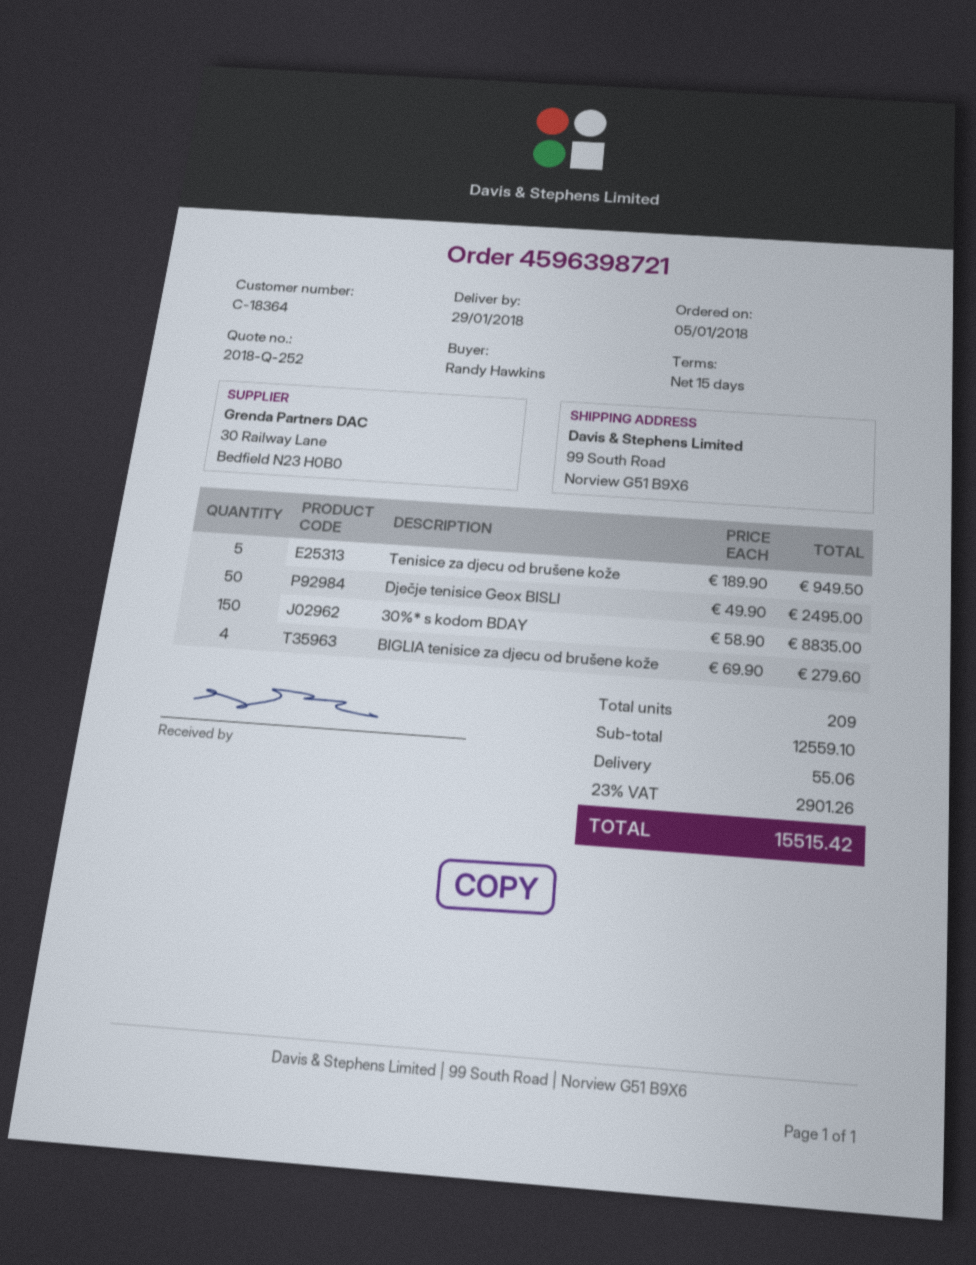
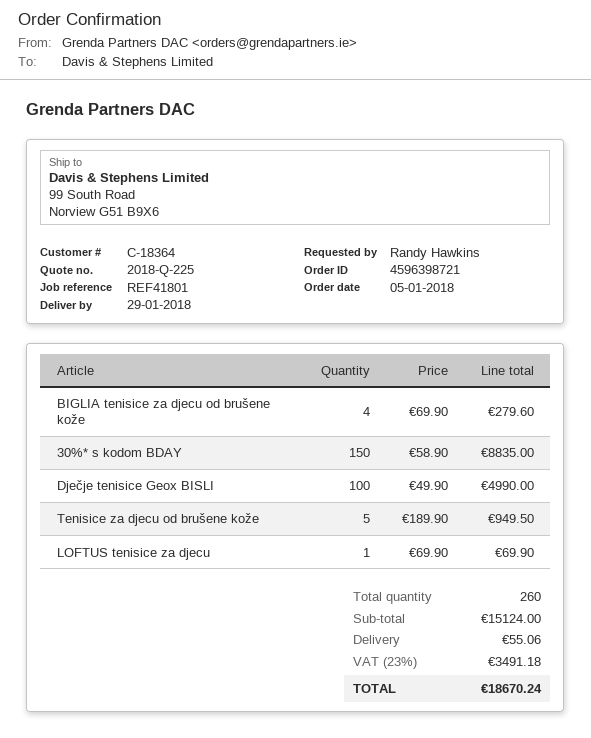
quote number: 2018-Q-252 -> 2018-Q-225
Dječje tenisice Geox BISLI: 50 x 49.90 = 2495.00 -> 100 x 49.90 = 4990.00
LOFTUS tenisice za djecu: none -> 1 x 69.90 = 69.90
total quantity: 209 -> 260
subtotal: 12559.10 -> 15124.00
tax: 23% = 2901.26 -> 23% = 3491.18
total: 15515.42 -> 18670.24

